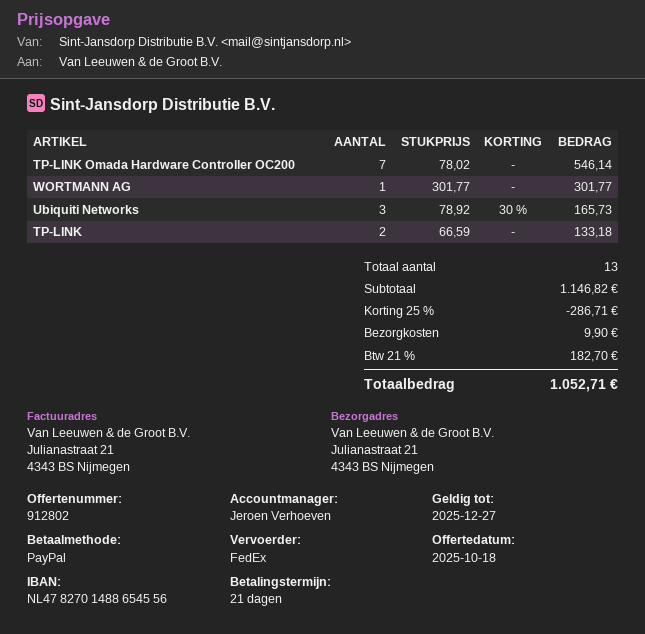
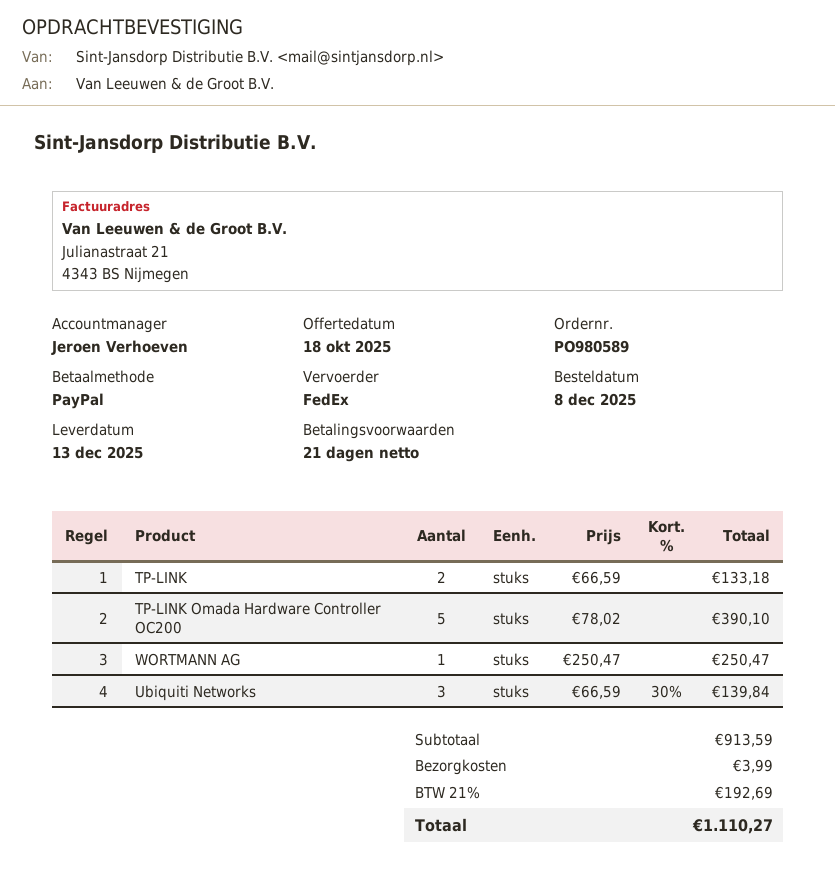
TP-LINK Omada Hardware Controller OC200: 7 x 78.02 = 546.14 -> 5 x 78.02 = 390.10
WORTMANN AG: 1 x 301.77 = 301.77 -> 1 x 250.47 = 250.47
Ubiquiti Networks: 3 x 78.92 - 30% = 165.73 -> 3 x 66.59 - 30% = 139.84
subtotal: 1146.82 -> 913.59
discount: 25% = 286.71 -> none
shipping: 9.90 -> 3.99
tax: 21% = 182.70 -> 21% = 192.69
total: 1052.71 -> 1110.27

